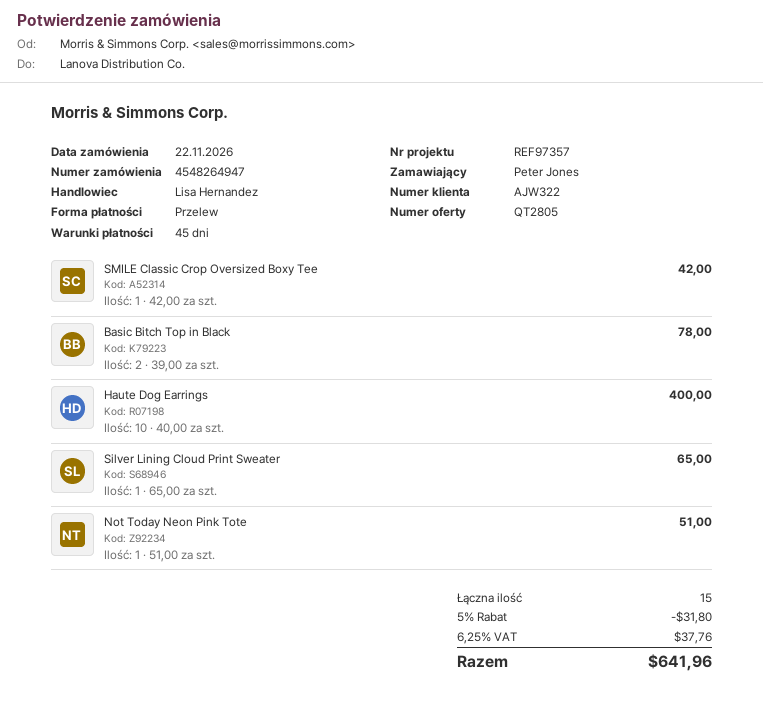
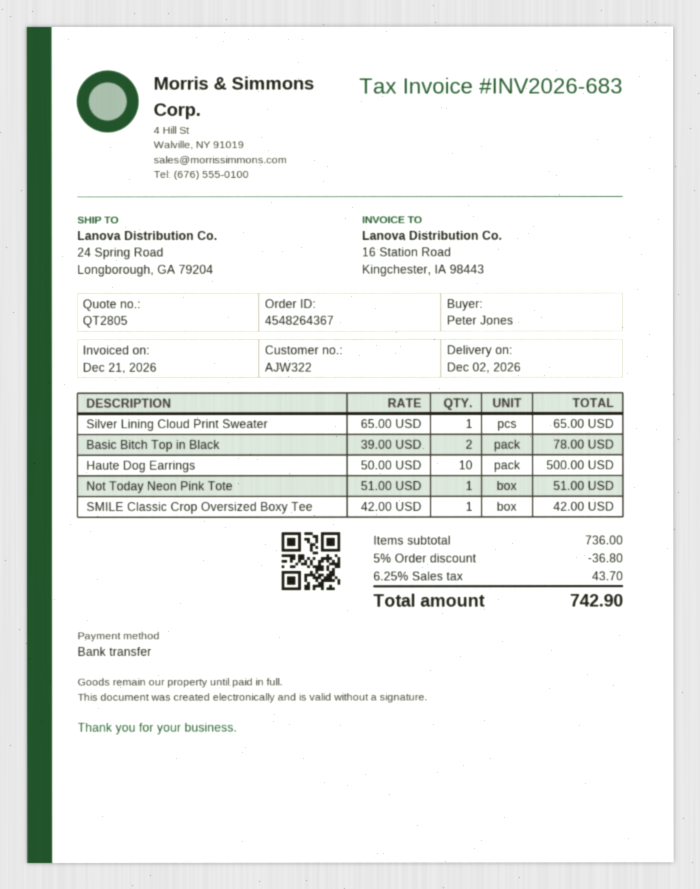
order number: 4548264947 -> 4548264367
Haute Dog Earrings: 10 x 40.00 = 400.00 -> 10 x 50.00 = 500.00
discount: 5% = 31.80 -> 5% = 36.80
tax: 6.25% = 37.76 -> 6.25% = 43.70
total: 641.96 -> 742.90

